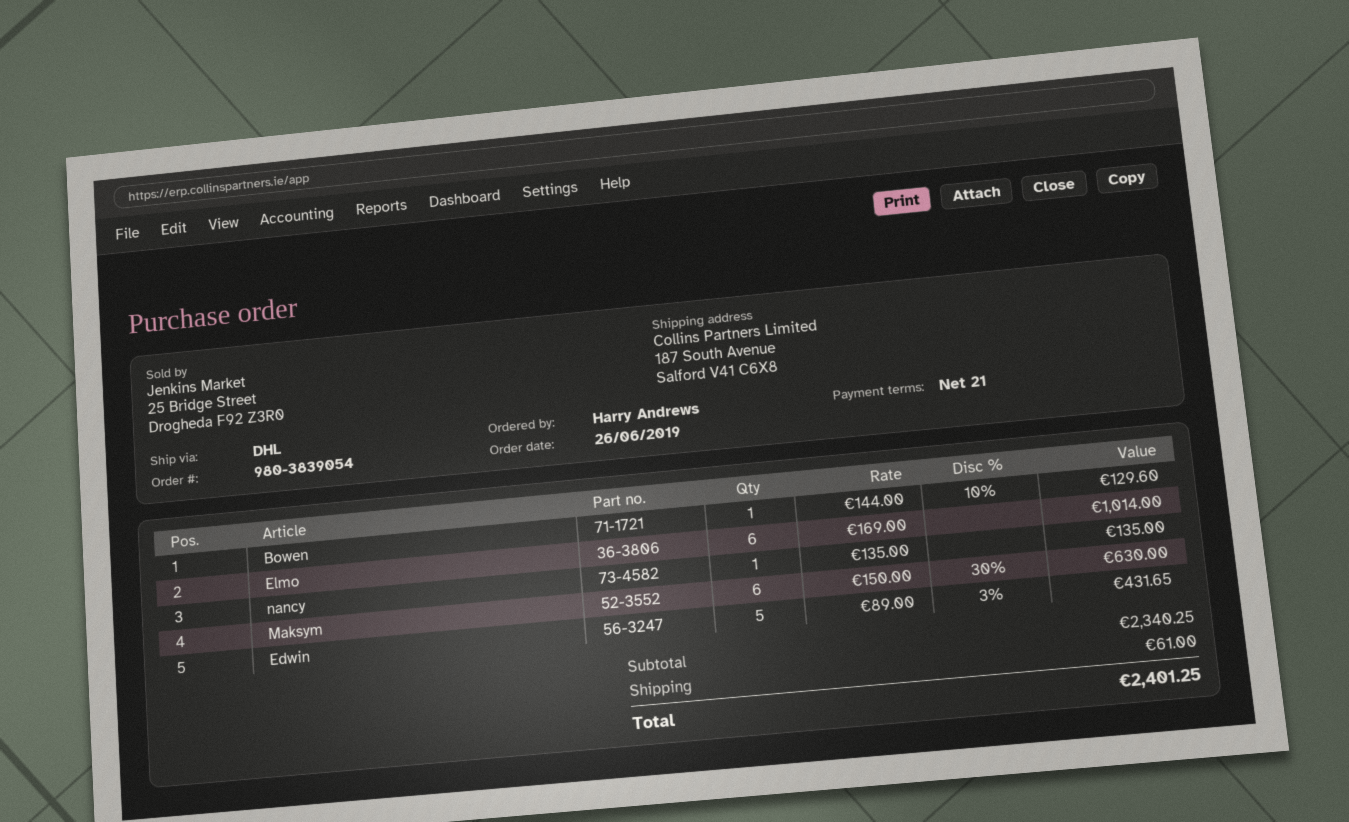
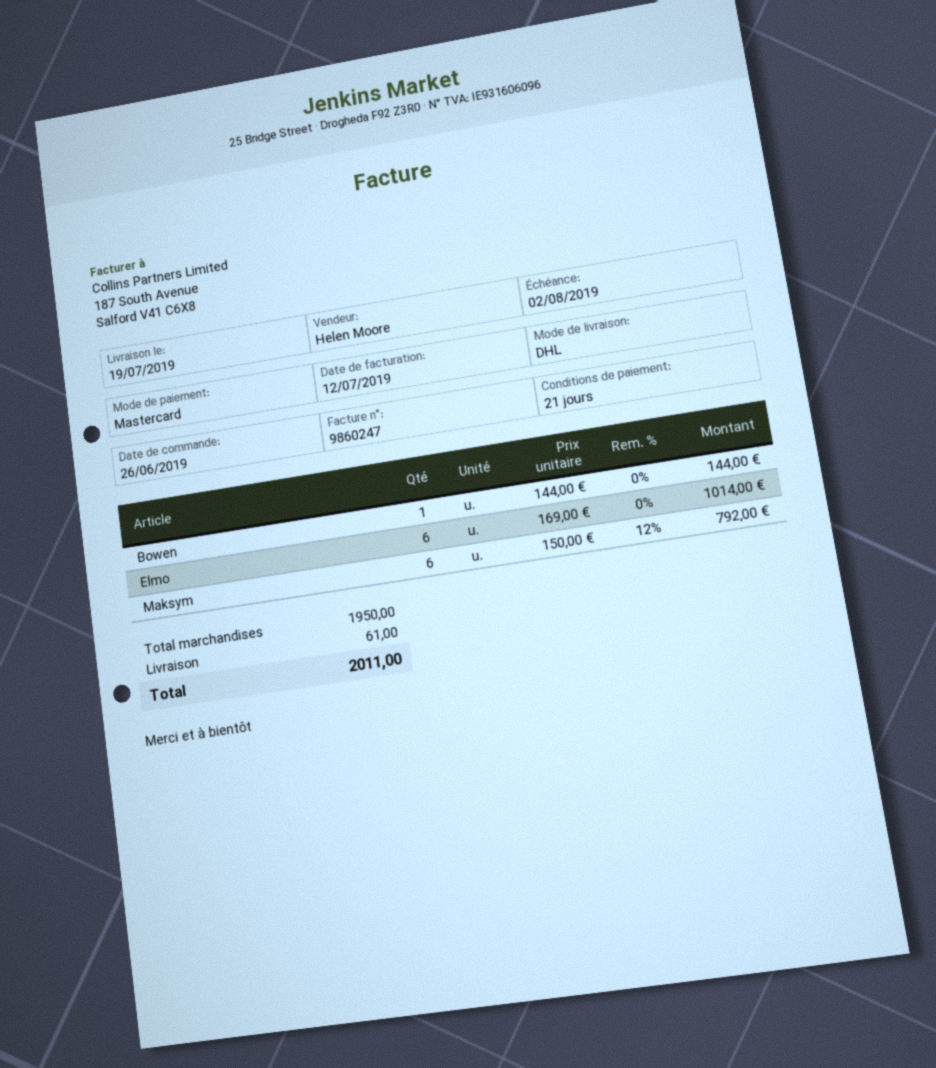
Bowen: 1 x 144.00 - 10% = 129.60 -> 1 x 144.00 = 144.00
nancy: 1 x 135.00 = 135.00 -> none
Maksym: 6 x 150.00 - 30% = 630.00 -> 6 x 150.00 - 12% = 792.00
Edwin: 5 x 89.00 - 3% = 431.65 -> none
subtotal: 2340.25 -> 1950.00
total: 2401.25 -> 2011.00

